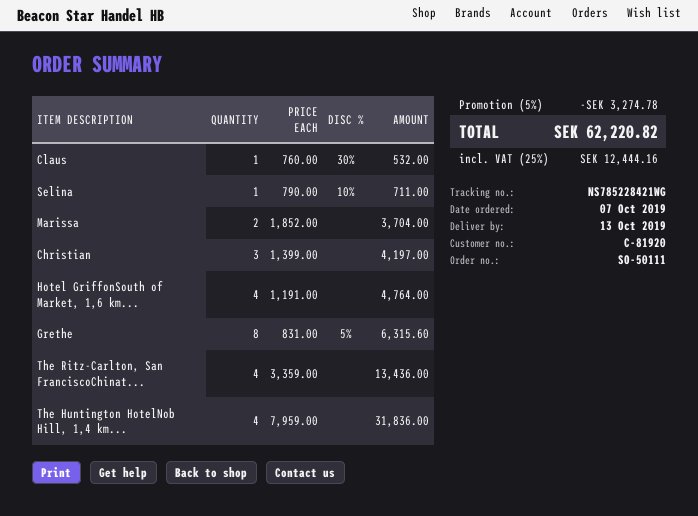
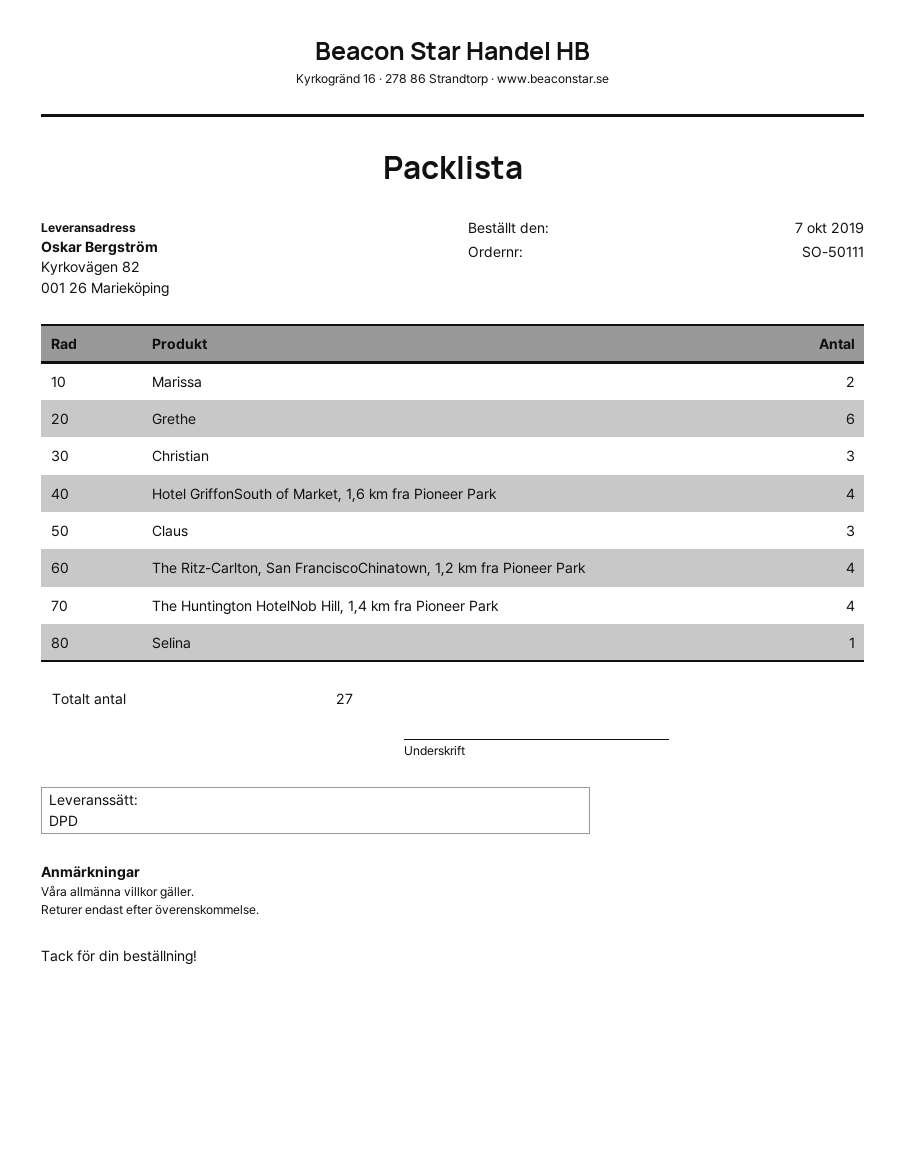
Claus: 1 -> 3
Grethe: 8 -> 6

